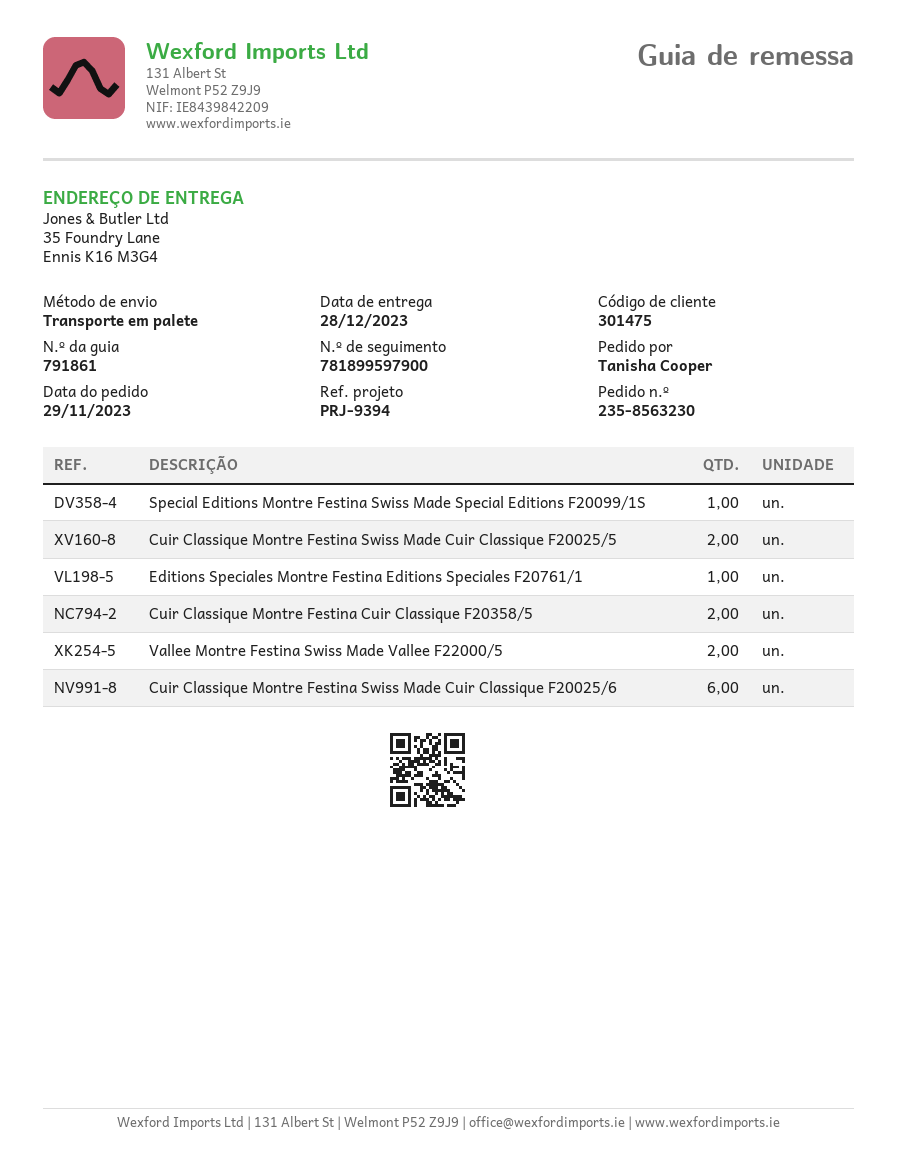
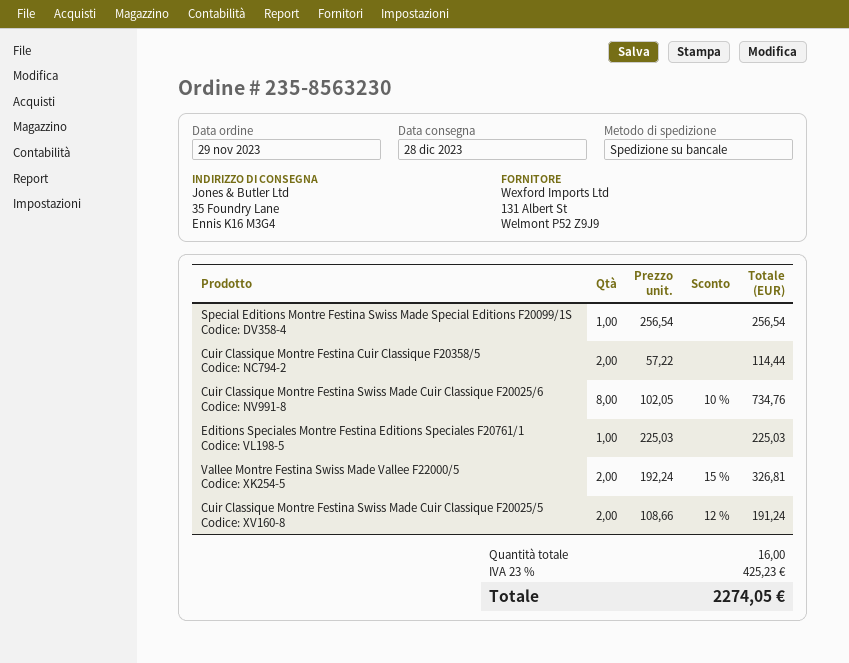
Cuir Classique Montre Festina Swiss Made Cuir Classique F20025/6: 6 -> 8

